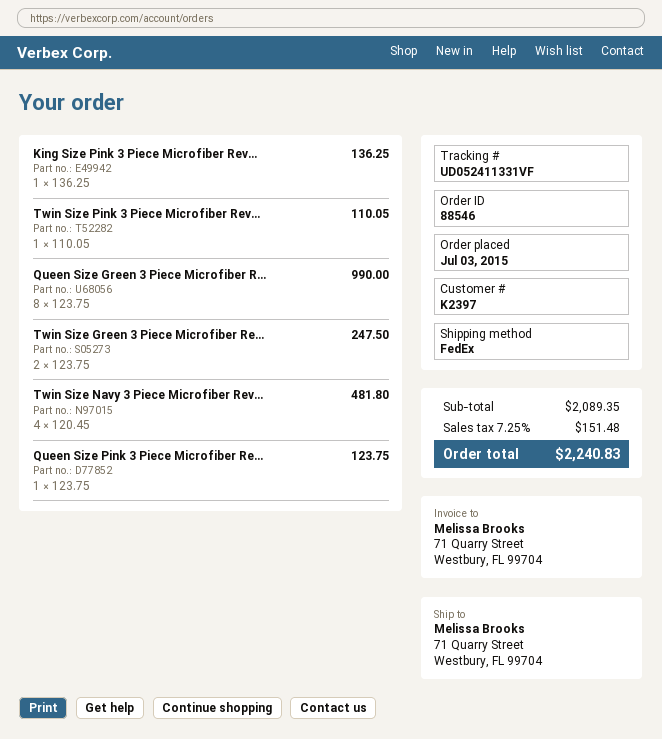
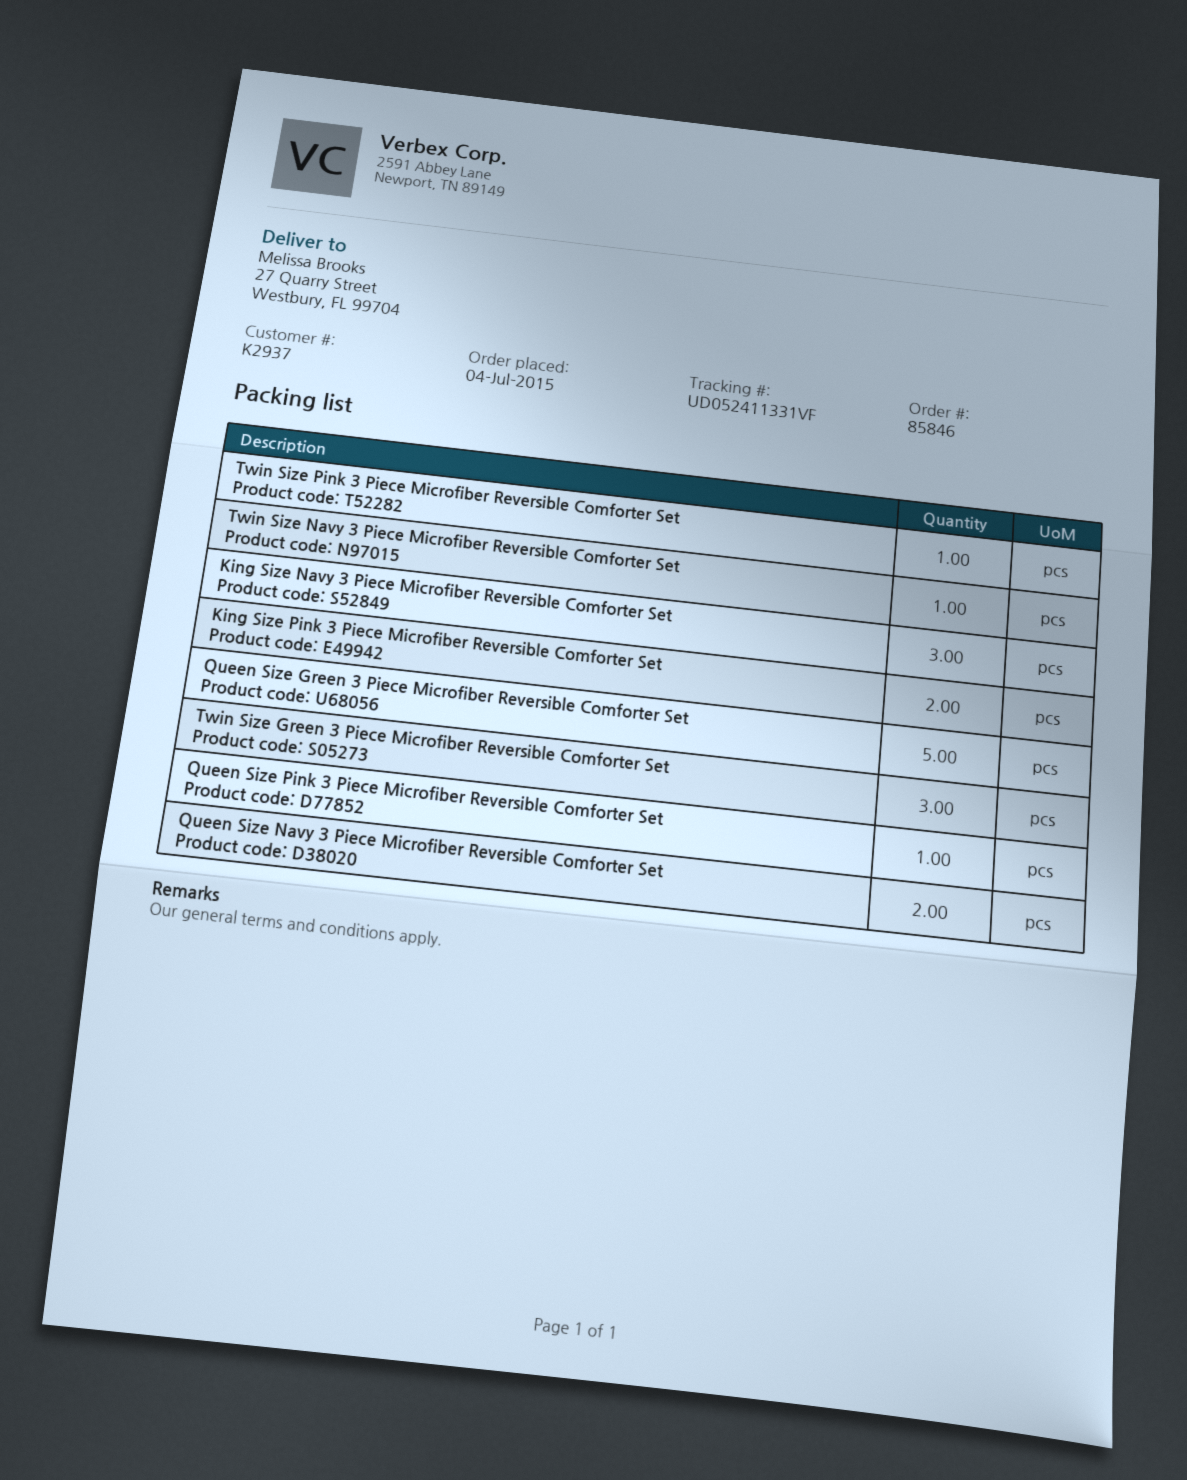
order number: 88546 -> 85846
order date: 2015-07-03 -> 2015-07-04
customer number: K2397 -> K2937
ship to: 71 Quarry Street, Westbury, FL 99704 -> 27 Quarry Street, Westbury, FL 99704
King Size Pink 3 Piece Microfiber Rev...: 1 -> 2
Queen Size Green 3 Piece Microfiber R...: 8 -> 5
Twin Size Green 3 Piece Microfiber Re...: 2 -> 3
Twin Size Navy 3 Piece Microfiber Rev...: 4 -> 1
King Size Navy 3 Piece Microfiber Reversible Comforter Set: none -> 3
Queen Size Navy 3 Piece Microfiber Reversible Comforter Set: none -> 2

